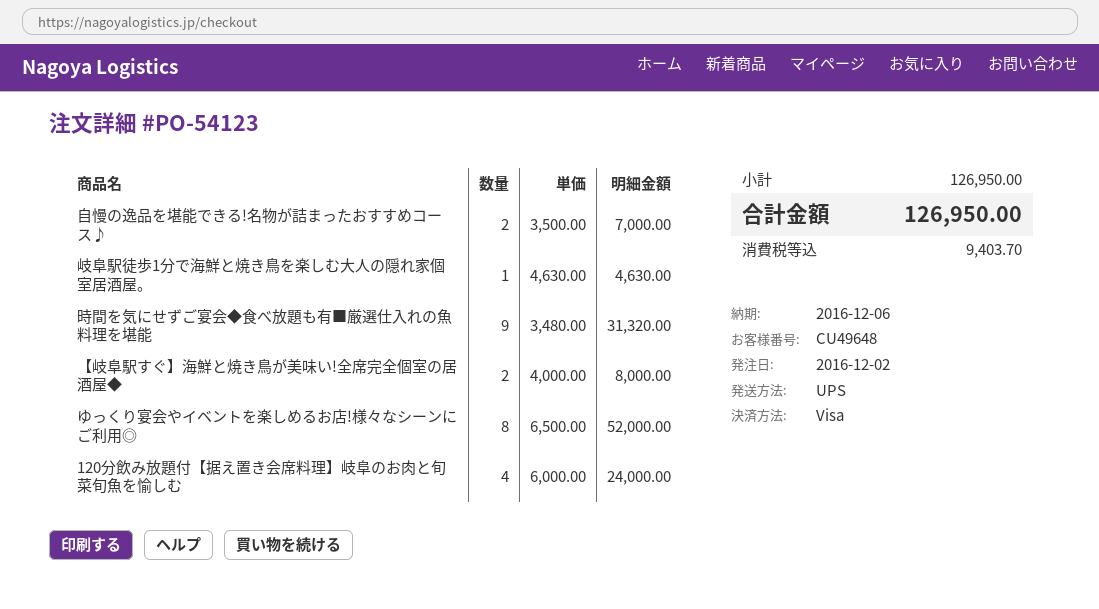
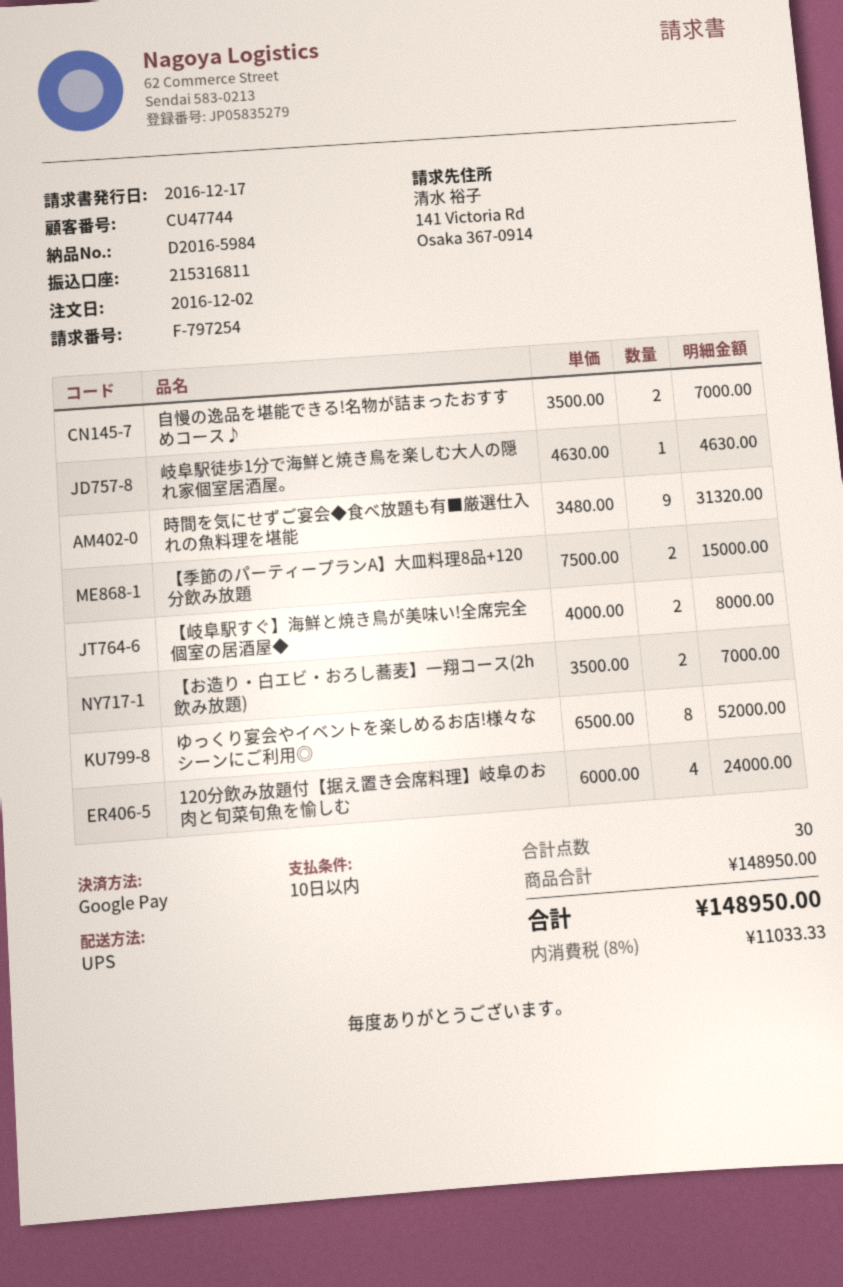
customer number: CU49648 -> CU47744
payment method: Visa -> Google Pay
【季節のパーティープランA】大皿料理8品+120分飲み放題: none -> 2 x 7500.00 = 15000.00
【お造り・白エビ・おろし蕎麦】一翔コース(2h飲み放題): none -> 2 x 3500.00 = 7000.00
subtotal: 126950.00 -> 148950.00
tax: 9403.70 -> 11033.33
total: 126950.00 -> 148950.00

